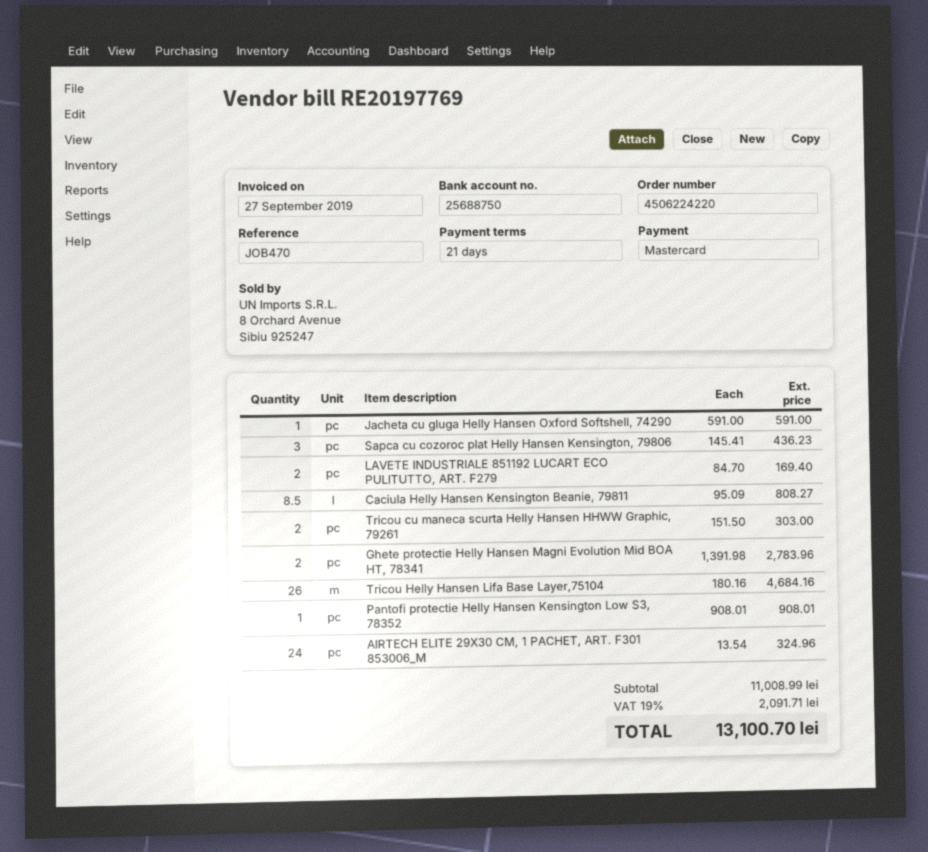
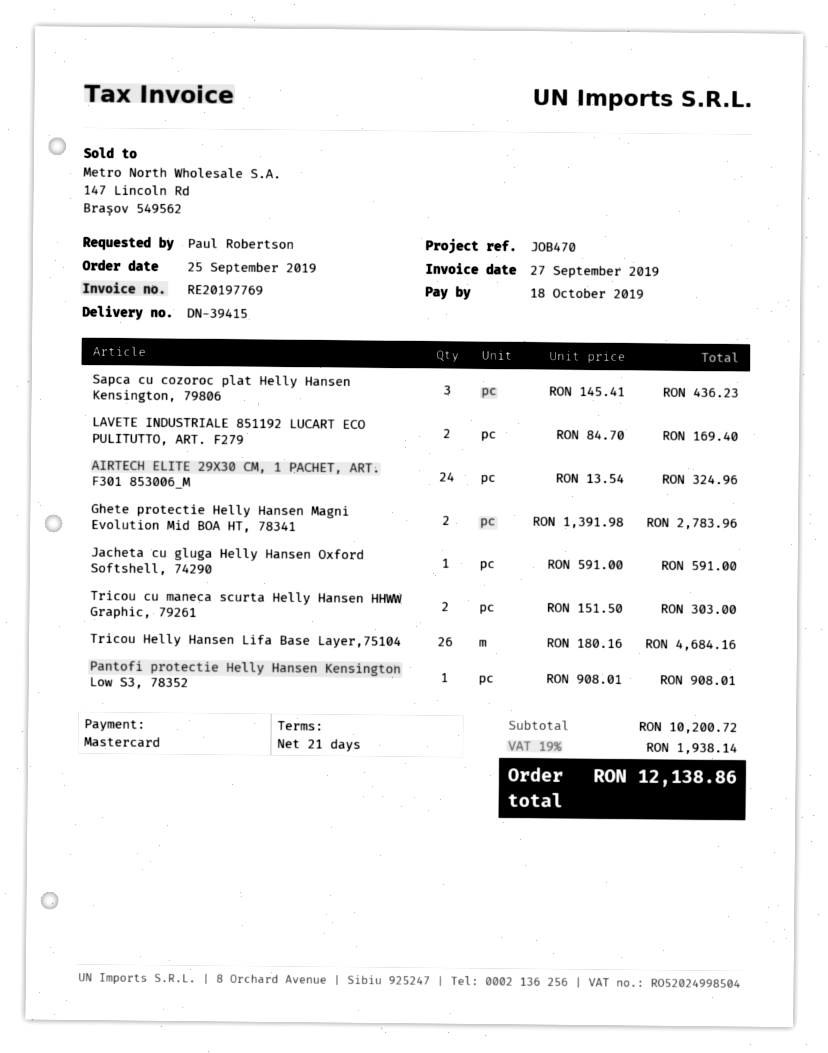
Caciula Helly Hansen Kensington Beanie, 79811: 8.5 x 95.09 = 808.27 -> none
subtotal: 11008.99 -> 10200.72
tax: 19% = 2091.71 -> 19% = 1938.14
total: 13100.70 -> 12138.86

